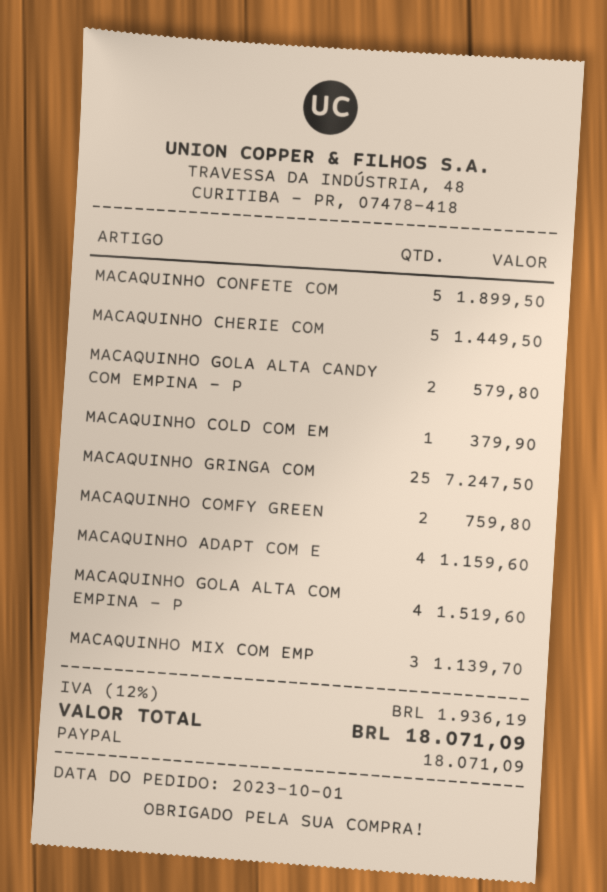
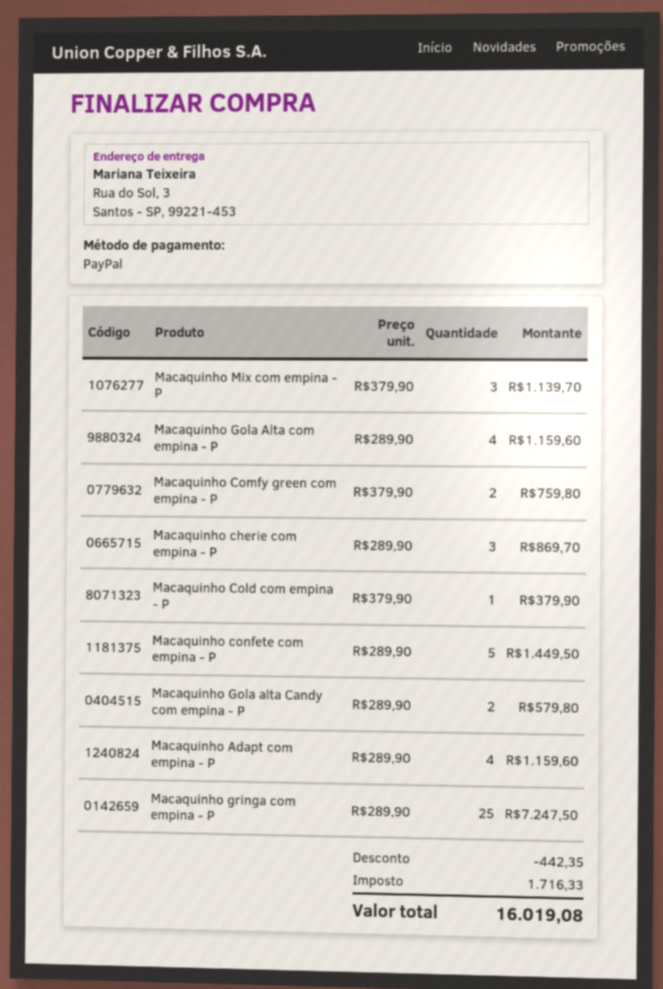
MACAQUINHO CONFETE COM: 5 for 1899.50 -> 5 for 1449.50
MACAQUINHO CHERIE COM: 5 for 1449.50 -> 3 for 869.70
MACAQUINHO GOLA ALTA COM EMPINA - P: 4 for 1519.60 -> 4 for 1159.60
discount: none -> 442.35
tax: 1936.19 -> 1716.33
total: 18071.09 -> 16019.08

